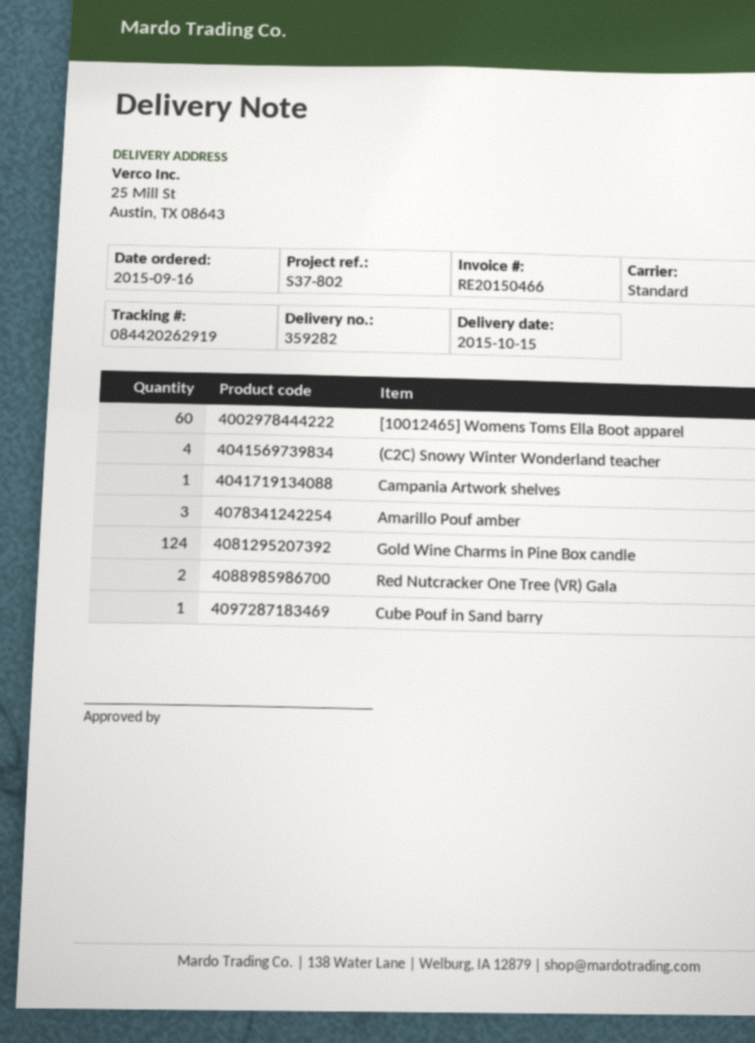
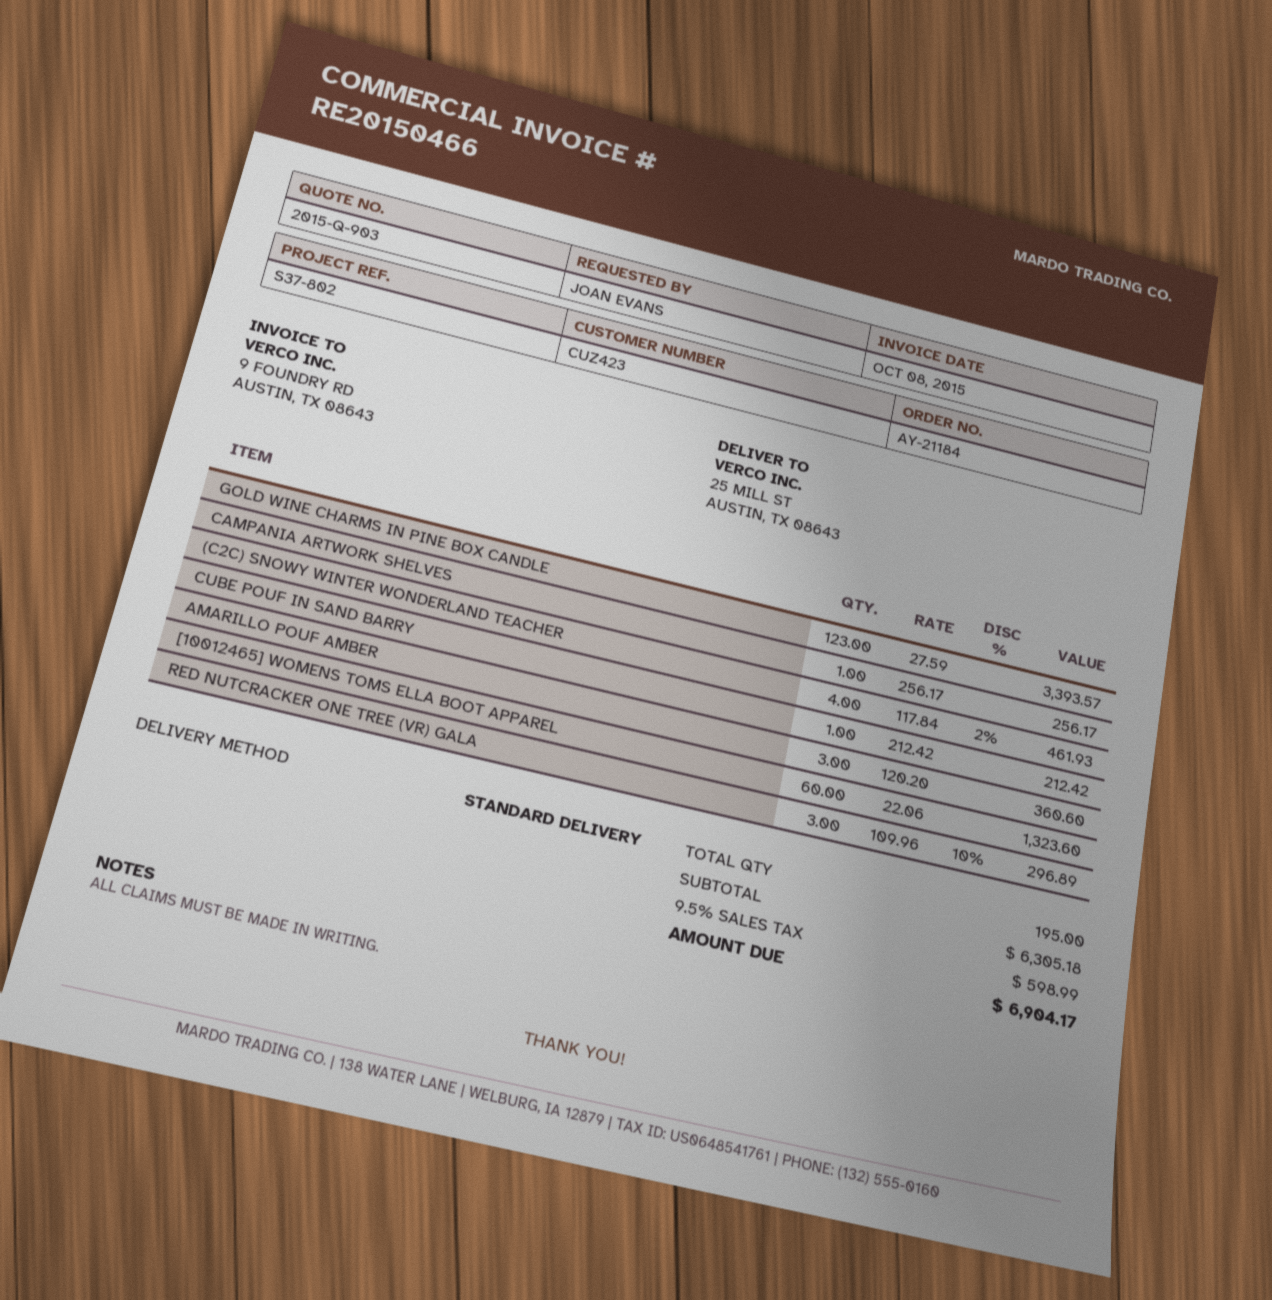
Gold Wine Charms in Pine Box candle: 124 -> 123
Red Nutcracker One Tree (VR) Gala: 2 -> 3

